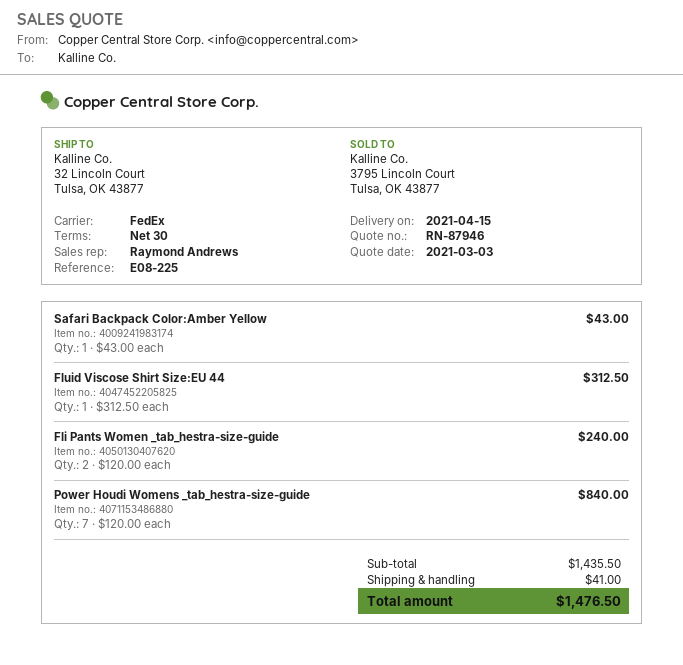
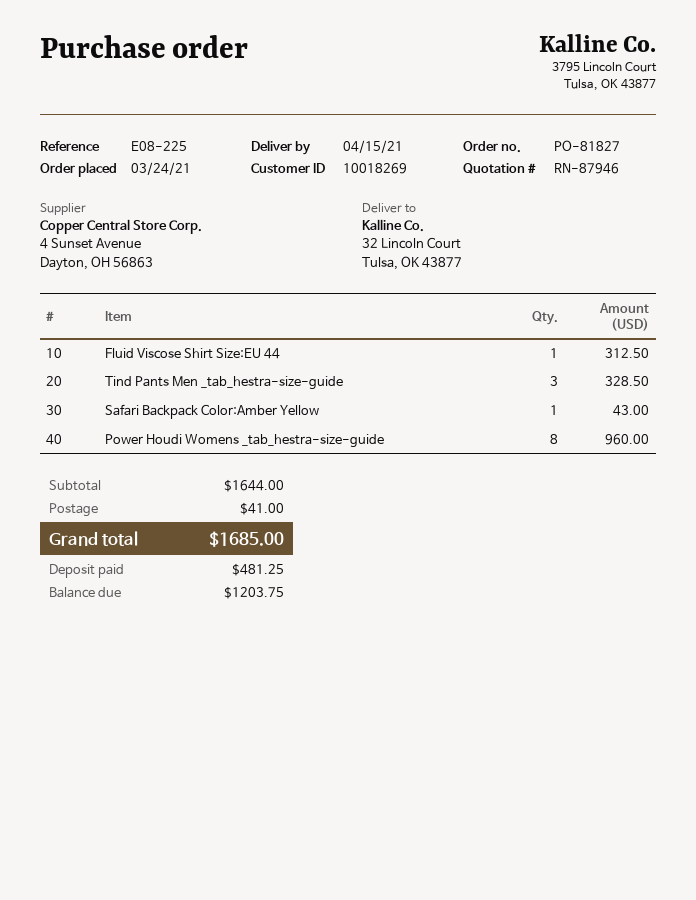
Fli Pants Women _tab_hestra-size-guide: 2 for 240.00 -> none
Power Houdi Womens _tab_hestra-size-guide: 7 for 840.00 -> 8 for 960.00
Tind Pants Men _tab_hestra-size-guide: none -> 3 for 328.50
subtotal: 1435.50 -> 1644.00
total: 1476.50 -> 1685.00

